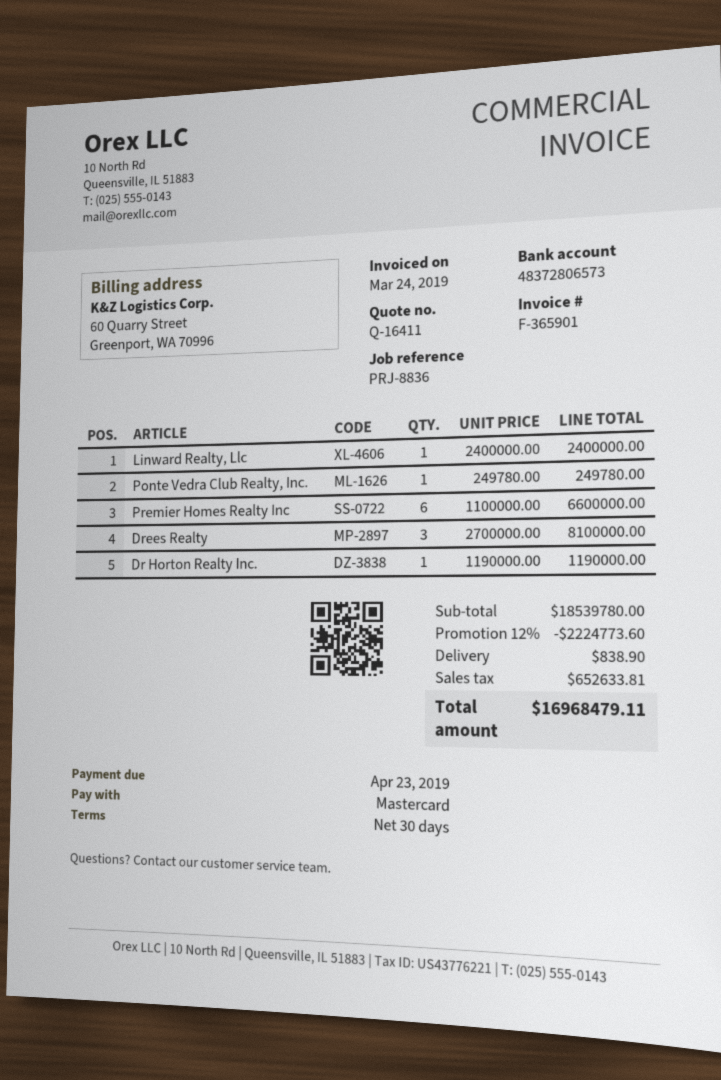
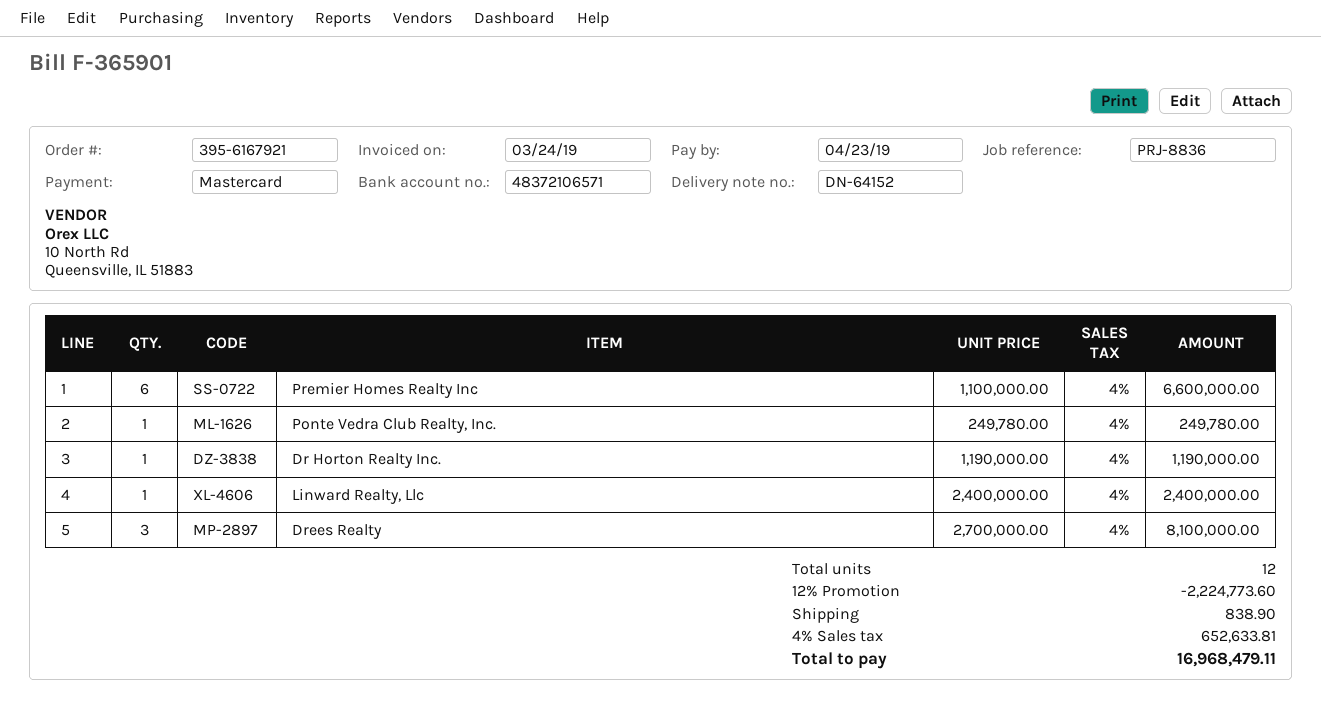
bank account: 48372806573 -> 48372106571

